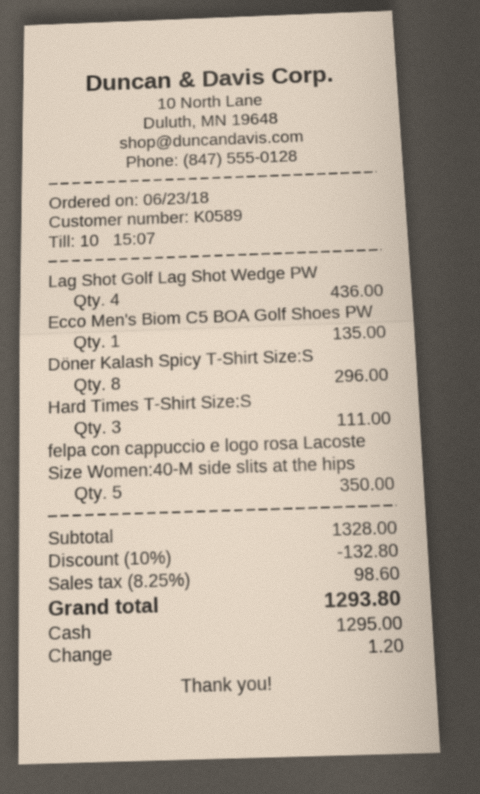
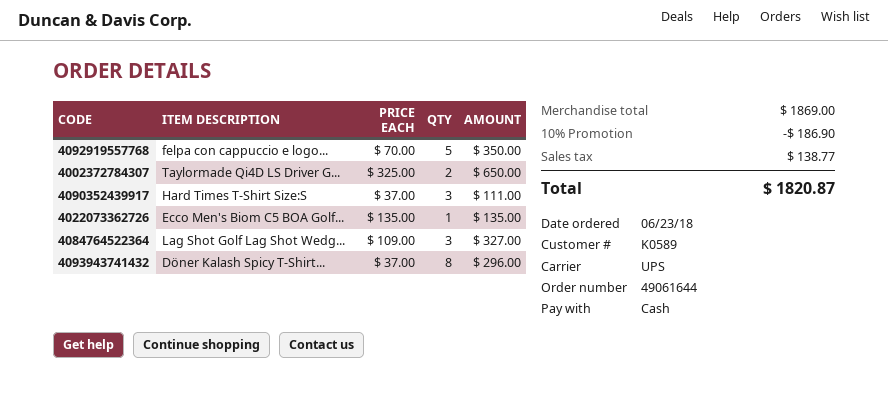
Lag Shot Golf Lag Shot Wedge PW: 4 for 436.00 -> 3 for 327.00
Taylormade Qi4D LS Driver G...: none -> 2 for 650.00
subtotal: 1328.00 -> 1869.00
discount: 10% = 132.80 -> 10% = 186.90
tax: 98.60 -> 138.77
total: 1293.80 -> 1820.87

